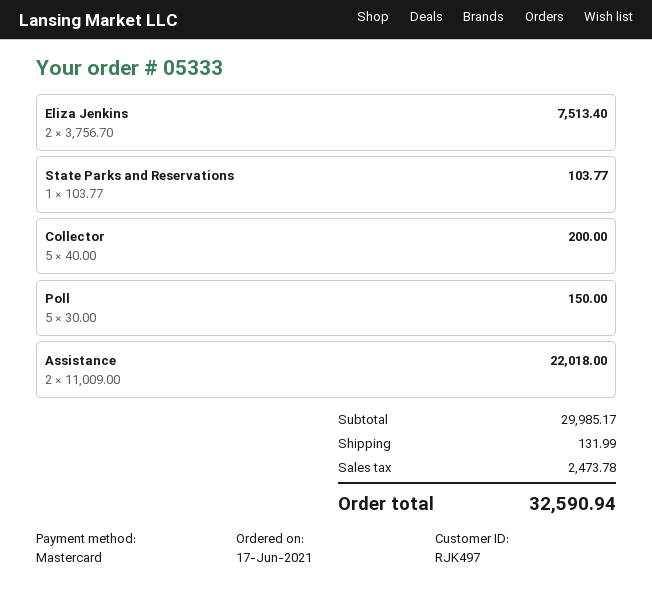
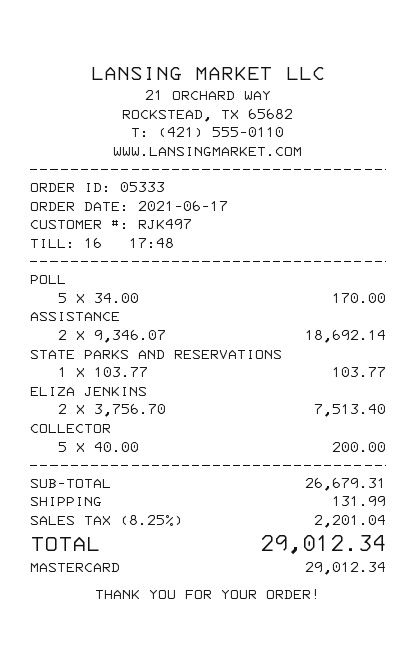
Poll: 5 x 30.00 = 150.00 -> 5 x 34.00 = 170.00
Assistance: 2 x 11009.00 = 22018.00 -> 2 x 9346.07 = 18692.14
subtotal: 29985.17 -> 26679.31
tax: 2473.78 -> 2201.04
total: 32590.94 -> 29012.34

